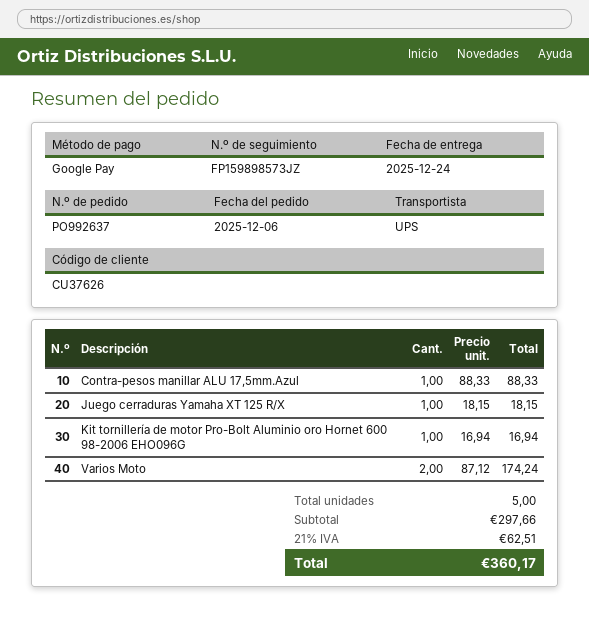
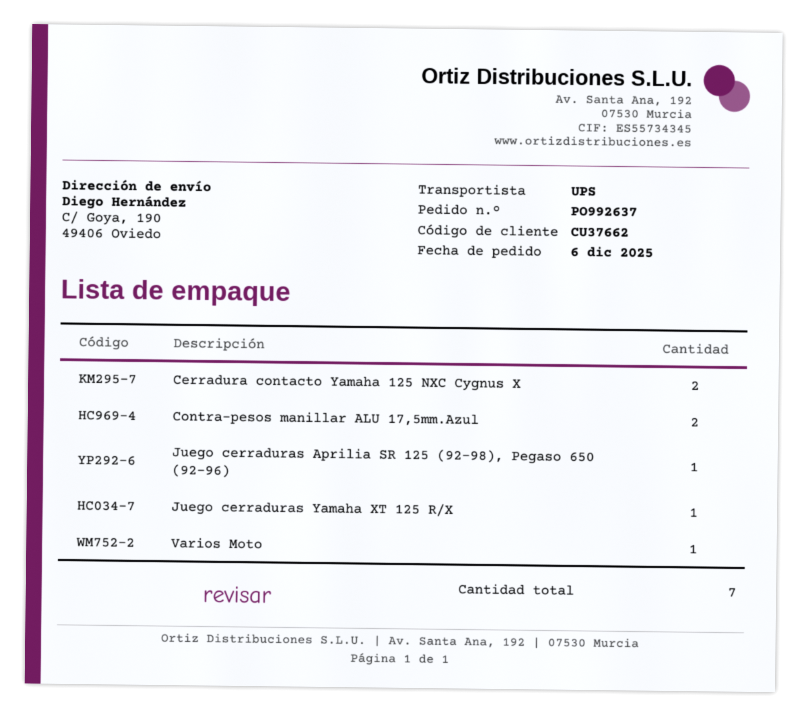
customer number: CU37626 -> CU37662
Contra-pesos manillar ALU 17,5mm.Azul: 1 -> 2
Kit tornillería de motor Pro-Bolt Aluminio oro Hornet 600 98-2006 EHO096G: 1 -> none
Varios Moto: 2 -> 1
Cerradura contacto Yamaha 125 NXC Cygnus X: none -> 2
Juego cerraduras Aprilia SR 125 (92-98), Pegaso 650 (92-96): none -> 1
total quantity: 5 -> 7

